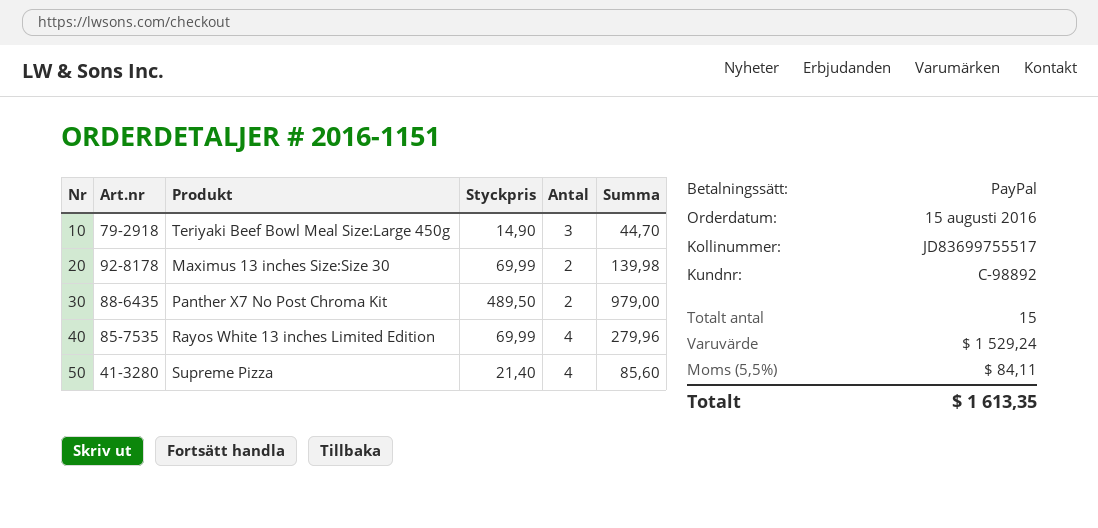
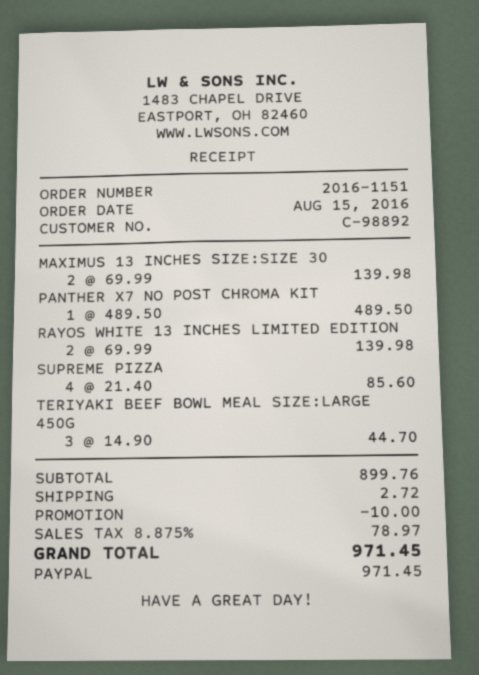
Panther X7 No Post Chroma Kit: 2 x 489.50 = 979.00 -> 1 x 489.50 = 489.50
Rayos White 13 inches Limited Edition: 4 x 69.99 = 279.96 -> 2 x 69.99 = 139.98
subtotal: 1529.24 -> 899.76
discount: none -> 10.00
shipping: none -> 2.72
tax: 5.5% = 84.11 -> 8.875% = 78.97
total: 1613.35 -> 971.45

